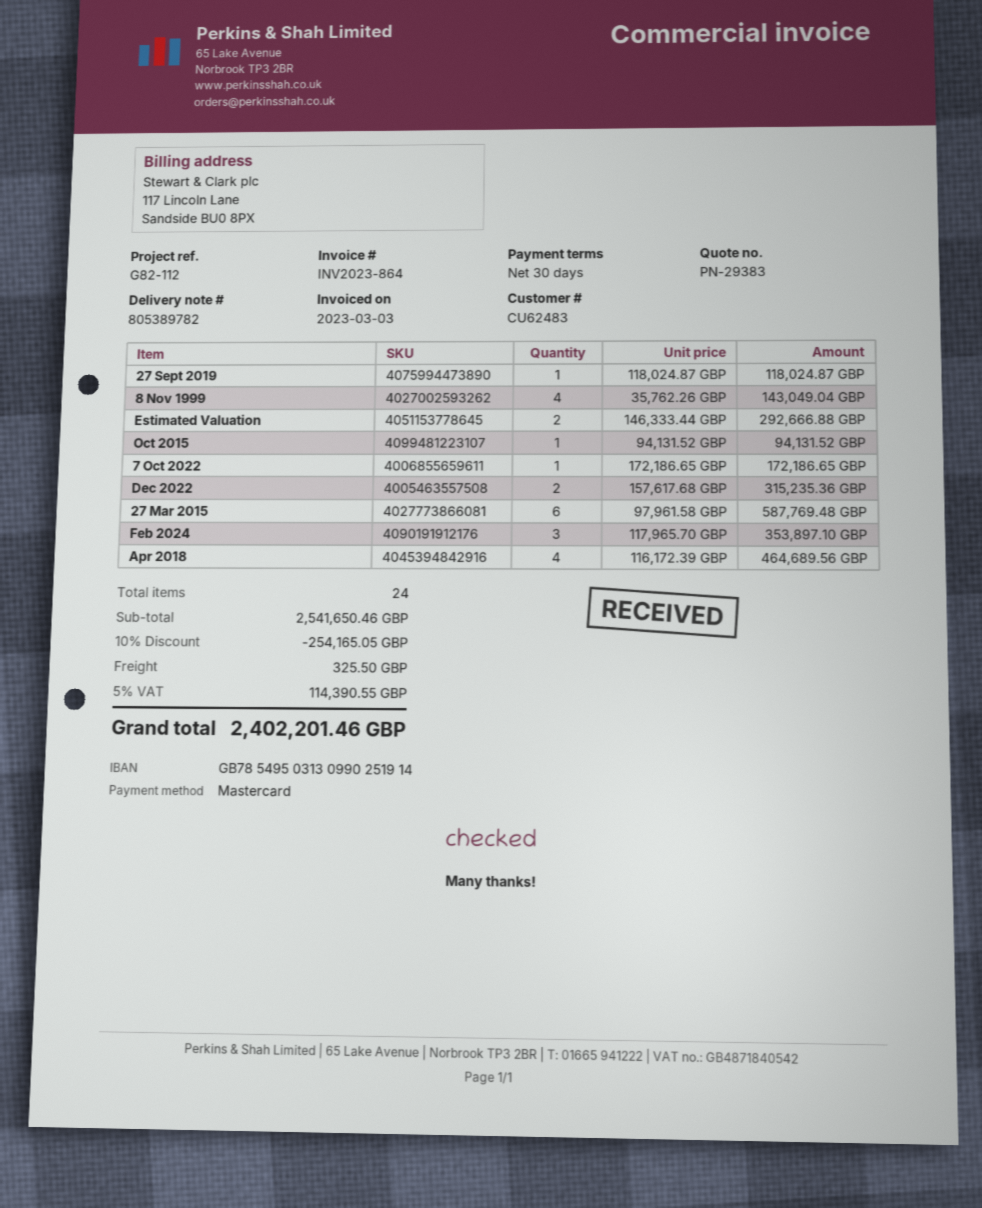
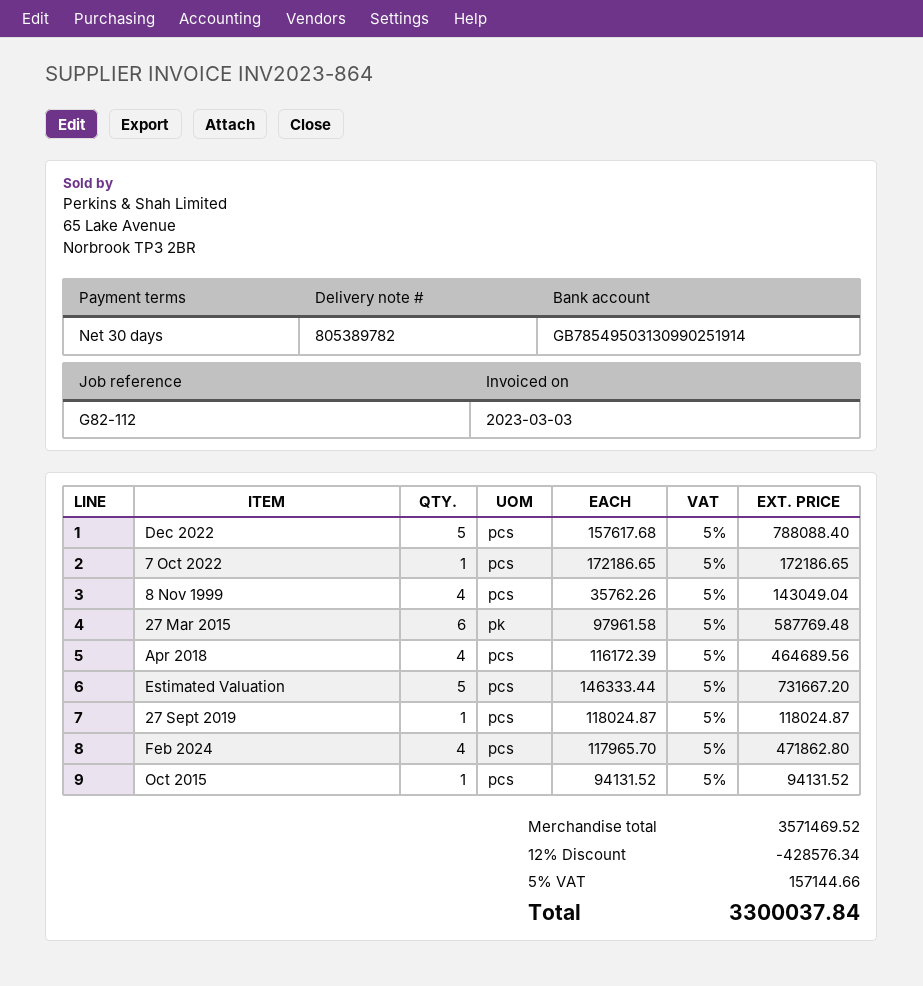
Estimated Valuation: 2 x 146333.44 = 292666.88 -> 5 x 146333.44 = 731667.20
Dec 2022: 2 x 157617.68 = 315235.36 -> 5 x 157617.68 = 788088.40
Feb 2024: 3 x 117965.70 = 353897.10 -> 4 x 117965.70 = 471862.80
subtotal: 2541650.46 -> 3571469.52
discount: 10% = 254165.05 -> 12% = 428576.34
shipping: 325.50 -> none
tax: 5% = 114390.55 -> 5% = 157144.66
total: 2402201.46 -> 3300037.84

